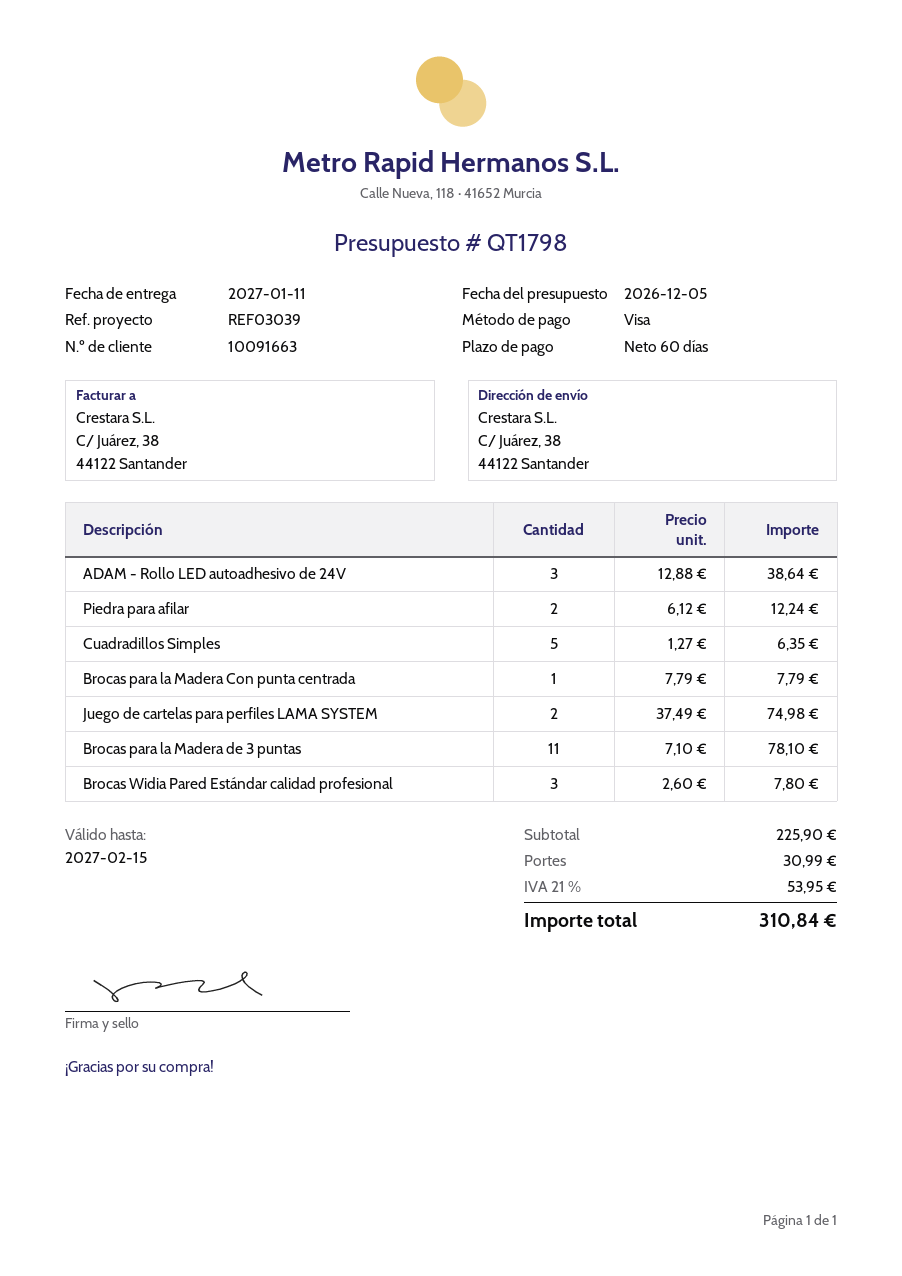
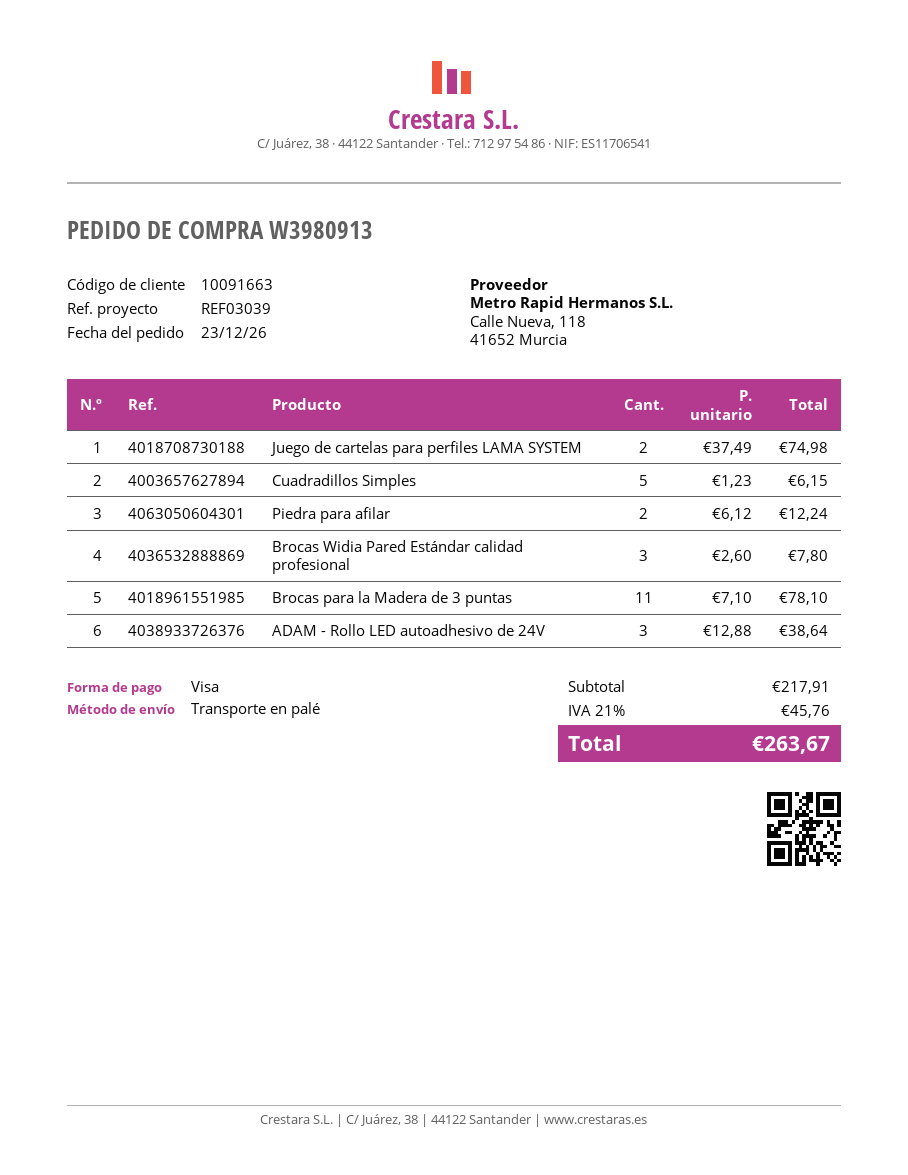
Cuadradillos Simples: 5 x 1.27 = 6.35 -> 5 x 1.23 = 6.15
Brocas para la Madera Con punta centrada: 1 x 7.79 = 7.79 -> none
subtotal: 225.90 -> 217.91
shipping: 30.99 -> none
tax: 21% = 53.95 -> 21% = 45.76
total: 310.84 -> 263.67

